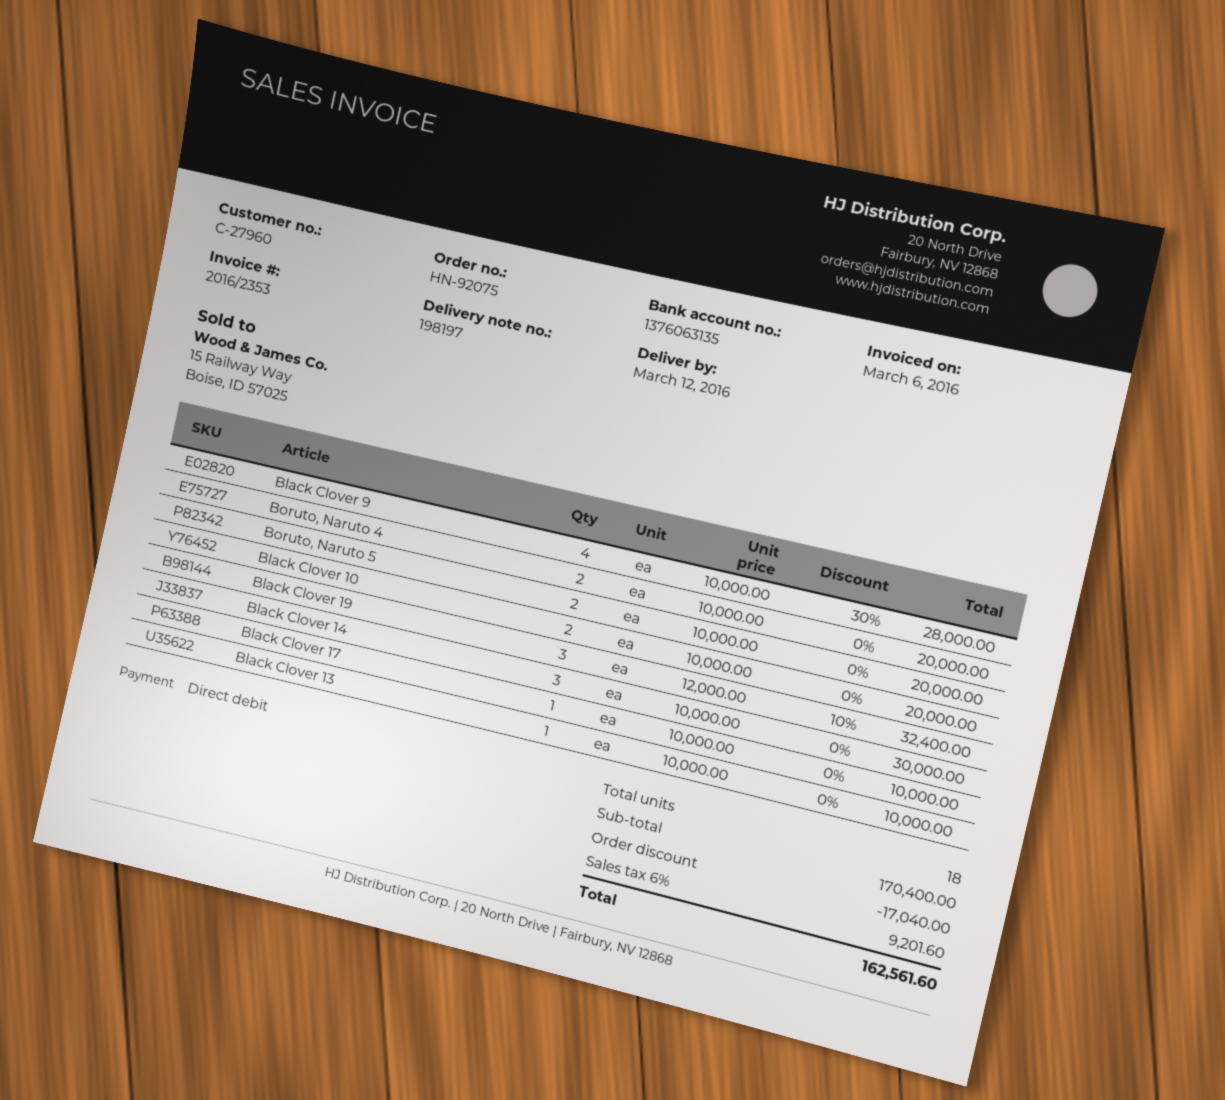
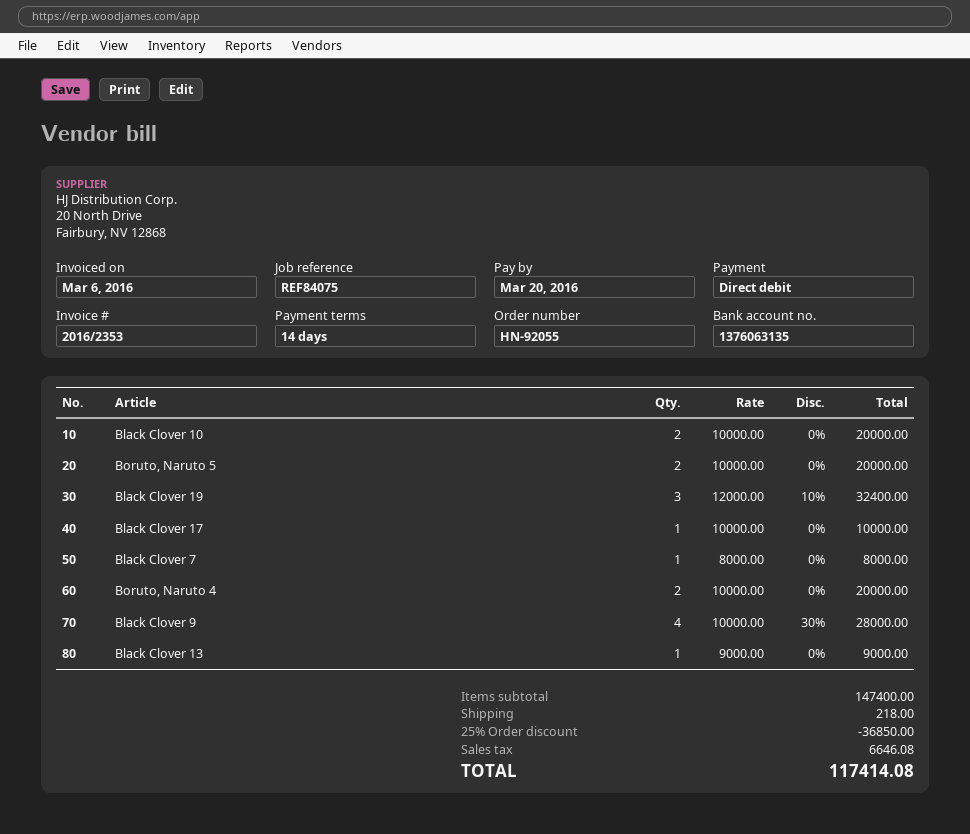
order number: HN-92075 -> HN-92055
Black Clover 14: 3 x 10000.00 = 30000.00 -> none
Black Clover 13: 1 x 10000.00 = 10000.00 -> 1 x 9000.00 = 9000.00
Black Clover 7: none -> 1 x 8000.00 = 8000.00
subtotal: 170400.00 -> 147400.00
discount: 17040.00 -> 36850.00
shipping: none -> 218.00
tax: 9201.60 -> 6646.08
total: 162561.60 -> 117414.08

